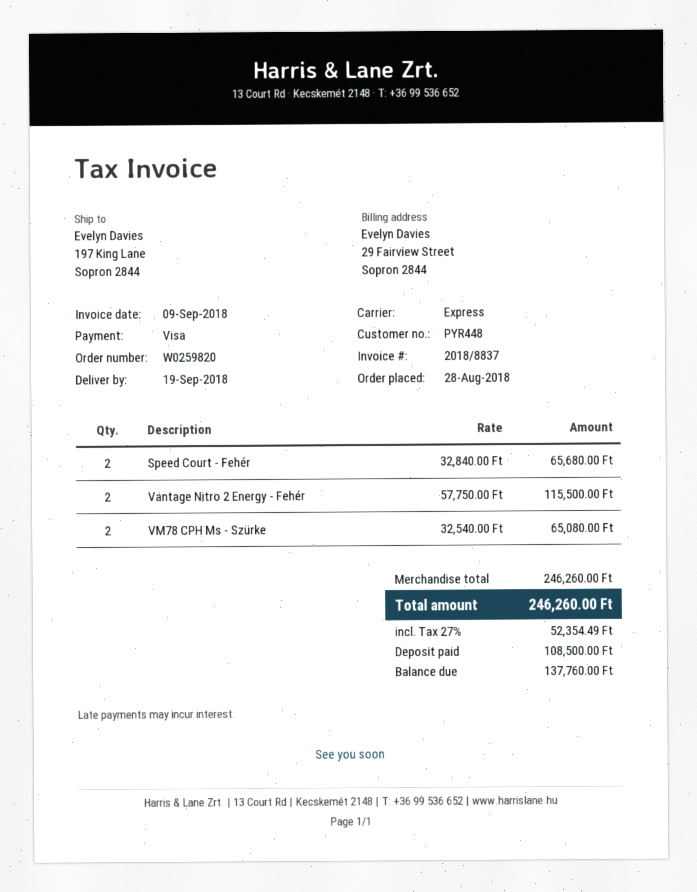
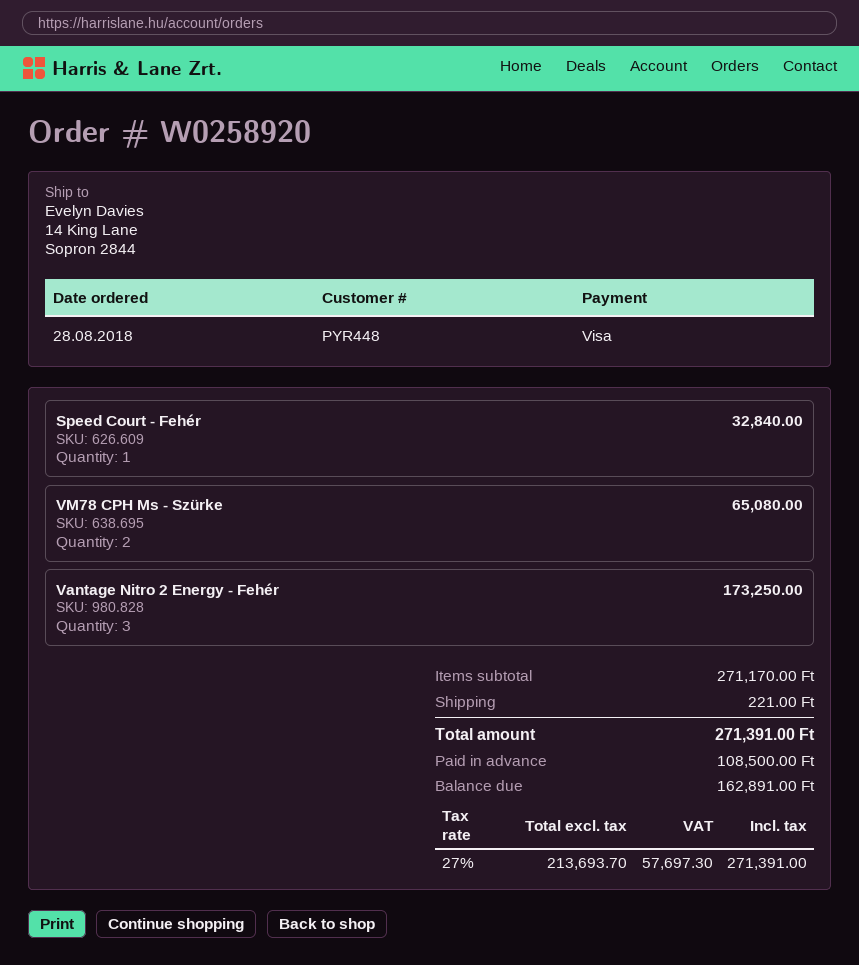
order number: W0259820 -> W0258920
ship to: 197 King Lane, Sopron 2844 -> 14 King Lane, Sopron 2844
Speed Court - Fehér: 2 for 65680.00 -> 1 for 32840.00
Vantage Nitro 2 Energy - Fehér: 2 for 115500.00 -> 3 for 173250.00
subtotal: 246260.00 -> 271170.00
shipping: none -> 221.00
tax: 27% = 52354.49 -> 27% = 57697.30
total: 246260.00 -> 271391.00
balance: 137760.00 -> 162891.00

